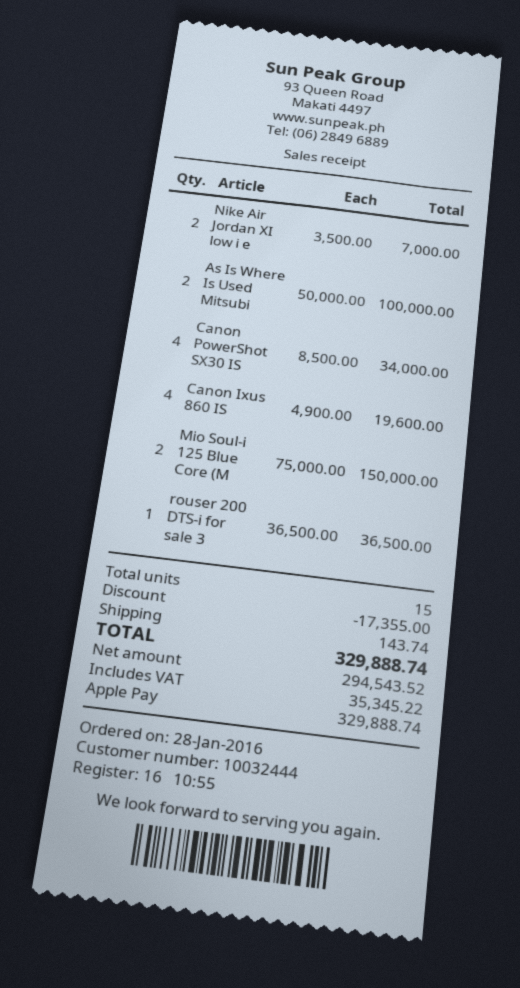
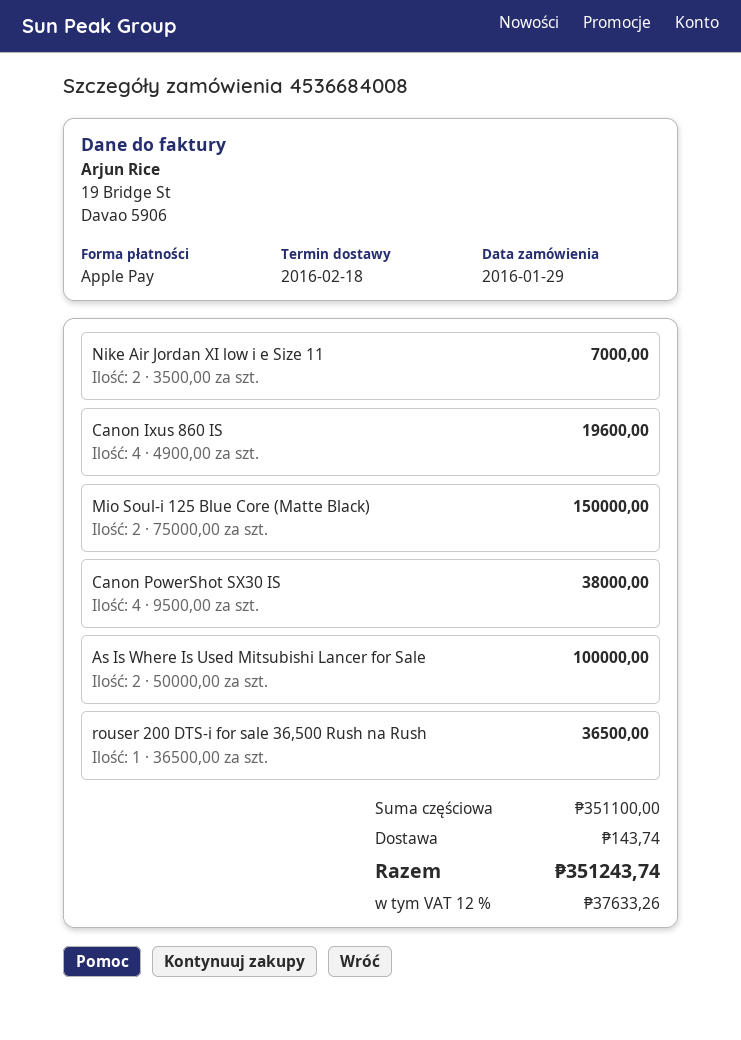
order date: 2016-01-28 -> 2016-01-29
Canon PowerShot SX30 IS: 4 x 8500.00 = 34000.00 -> 4 x 9500.00 = 38000.00
discount: 17355.00 -> none
tax: 35345.22 -> 37633.26
total: 329888.74 -> 351243.74

